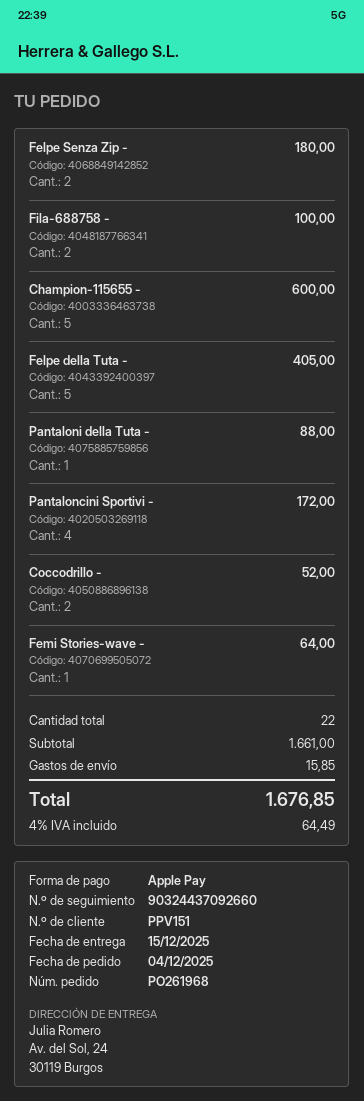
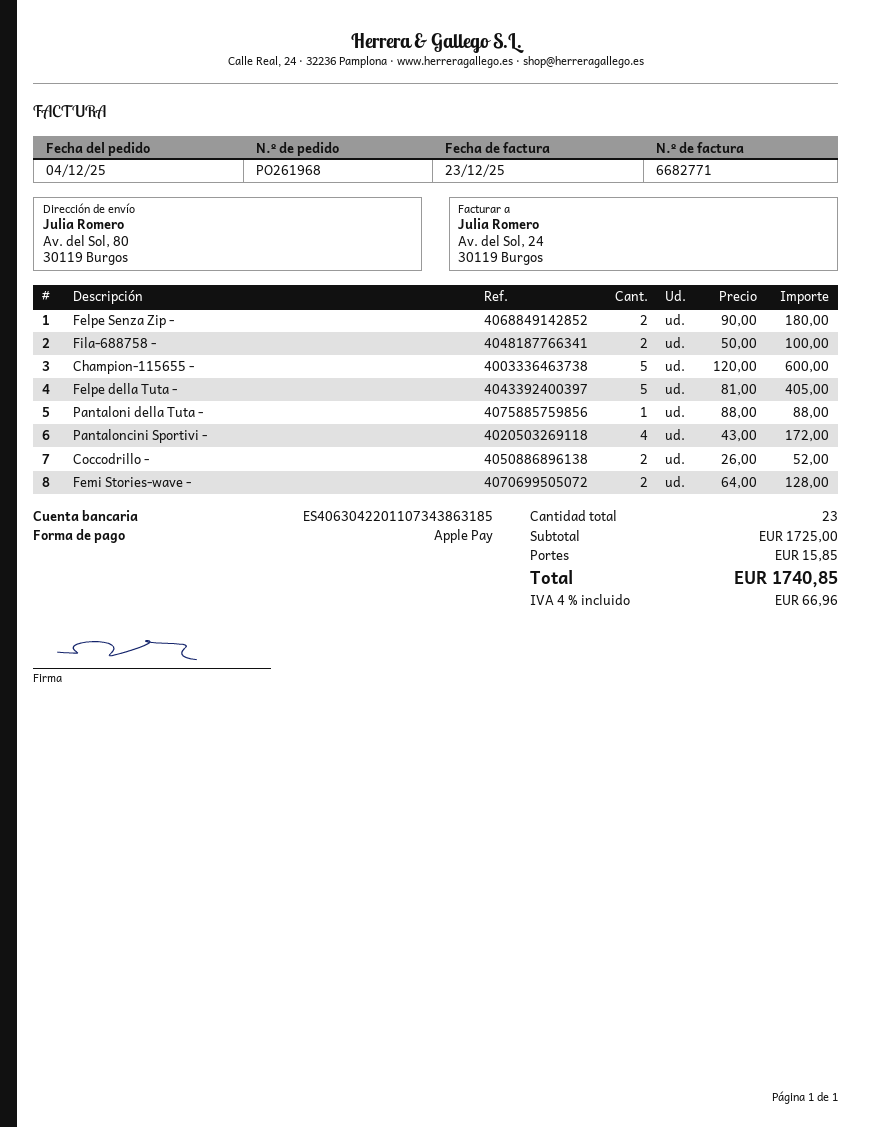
ship to: Av. del Sol, 24, 30119 Burgos -> Av. del Sol, 80, 30119 Burgos
Femi Stories-wave -: 1 for 64.00 -> 2 for 128.00
total quantity: 22 -> 23
subtotal: 1661.00 -> 1725.00
tax: 4% = 64.49 -> 4% = 66.96
total: 1676.85 -> 1740.85

